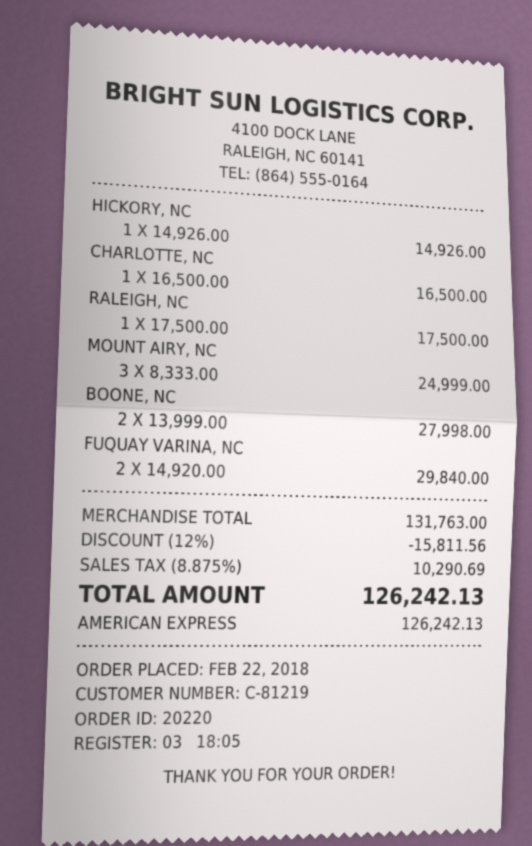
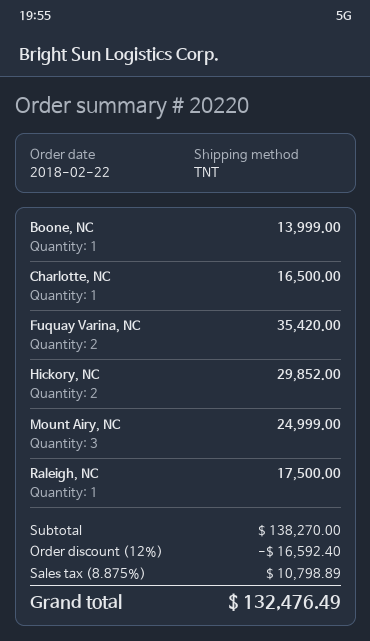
HICKORY, NC: 1 for 14926.00 -> 2 for 29852.00
BOONE, NC: 2 for 27998.00 -> 1 for 13999.00
FUQUAY VARINA, NC: 2 for 29840.00 -> 2 for 35420.00
subtotal: 131763.00 -> 138270.00
discount: 12% = 15811.56 -> 12% = 16592.40
tax: 8.875% = 10290.69 -> 8.875% = 10798.89
total: 126242.13 -> 132476.49

